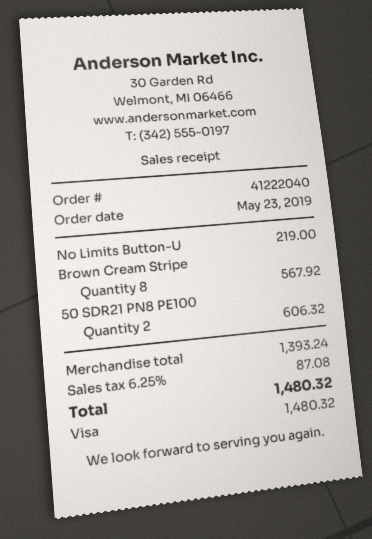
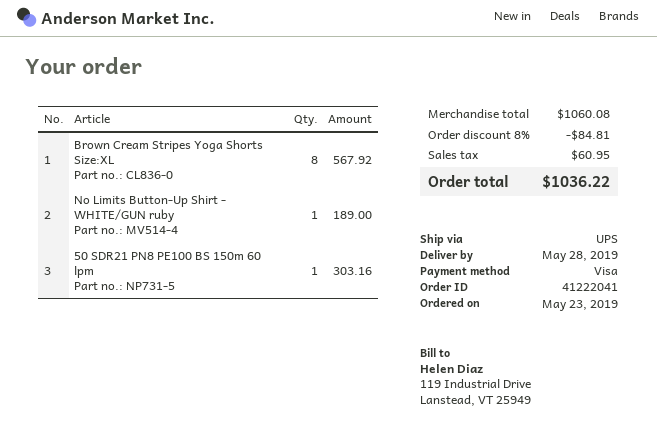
order number: 41222040 -> 41222041
No Limits Button-U: 1 for 219.00 -> 1 for 189.00
50 SDR21 PN8 PE100: 2 for 606.32 -> 1 for 303.16
subtotal: 1393.24 -> 1060.08
discount: none -> 8% = 84.81
tax: 87.08 -> 60.95
total: 1480.32 -> 1036.22

